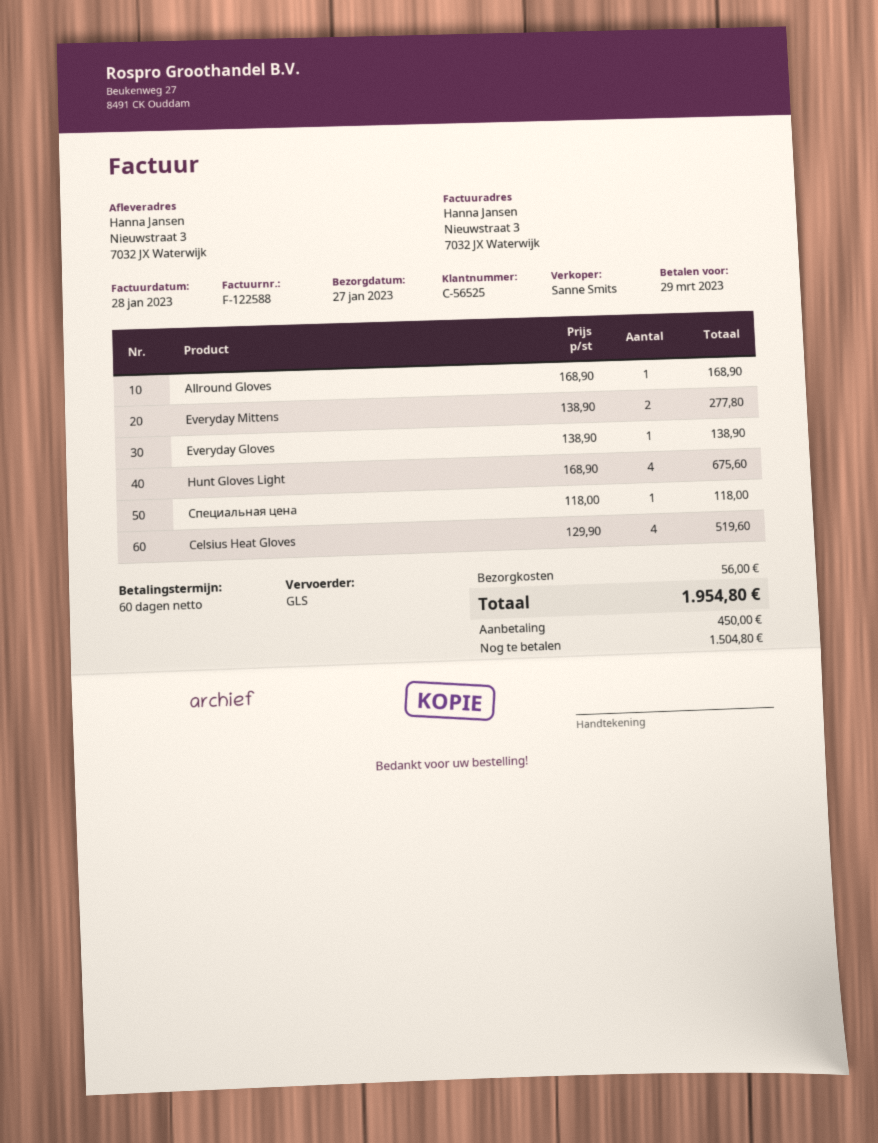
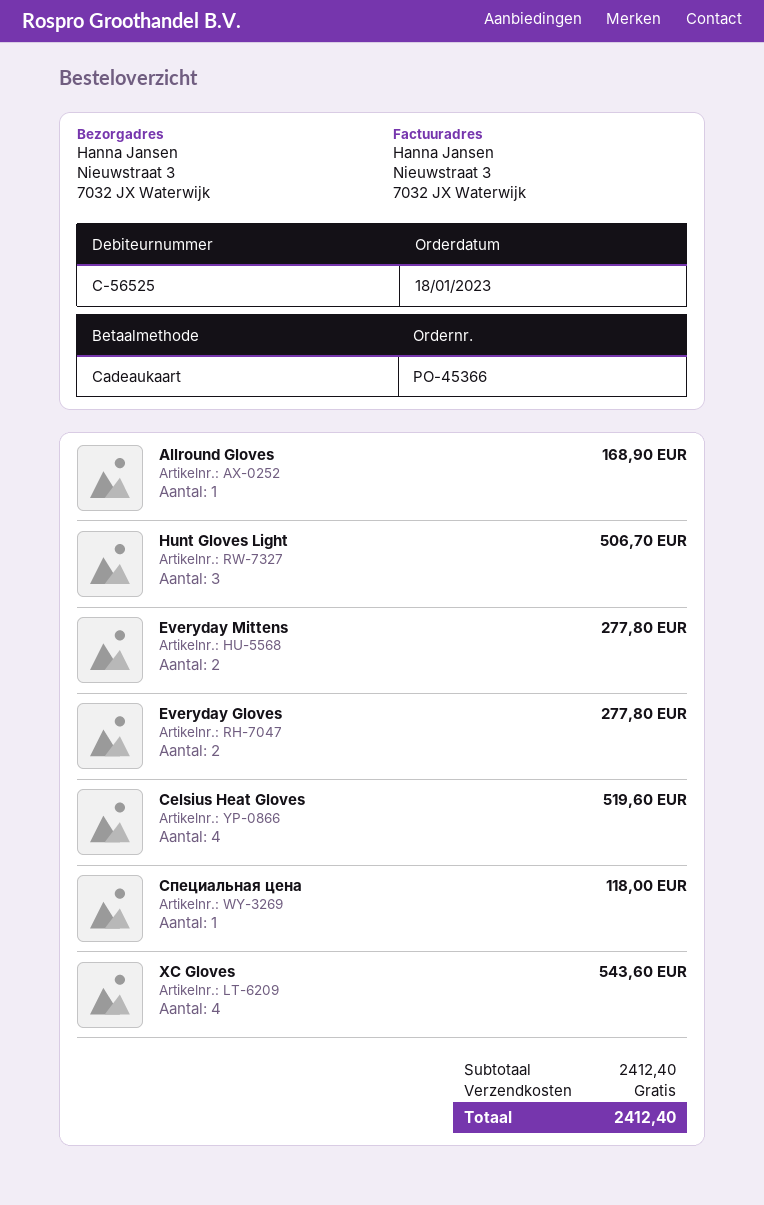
Everyday Gloves: 1 for 138.90 -> 2 for 277.80
Hunt Gloves Light: 4 for 675.60 -> 3 for 506.70
XC Gloves: none -> 4 for 543.60
shipping: 56.00 -> 0.00
total: 1954.80 -> 2412.40

